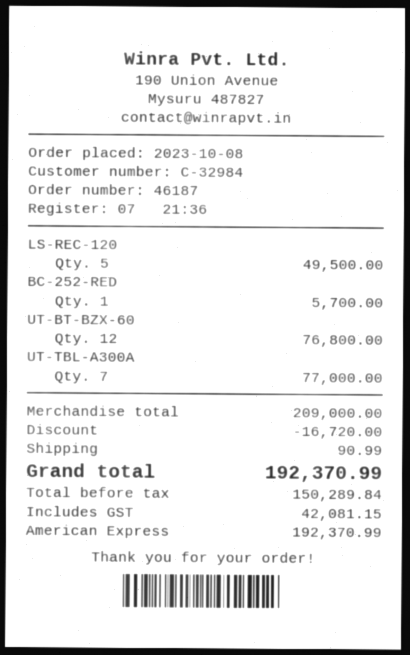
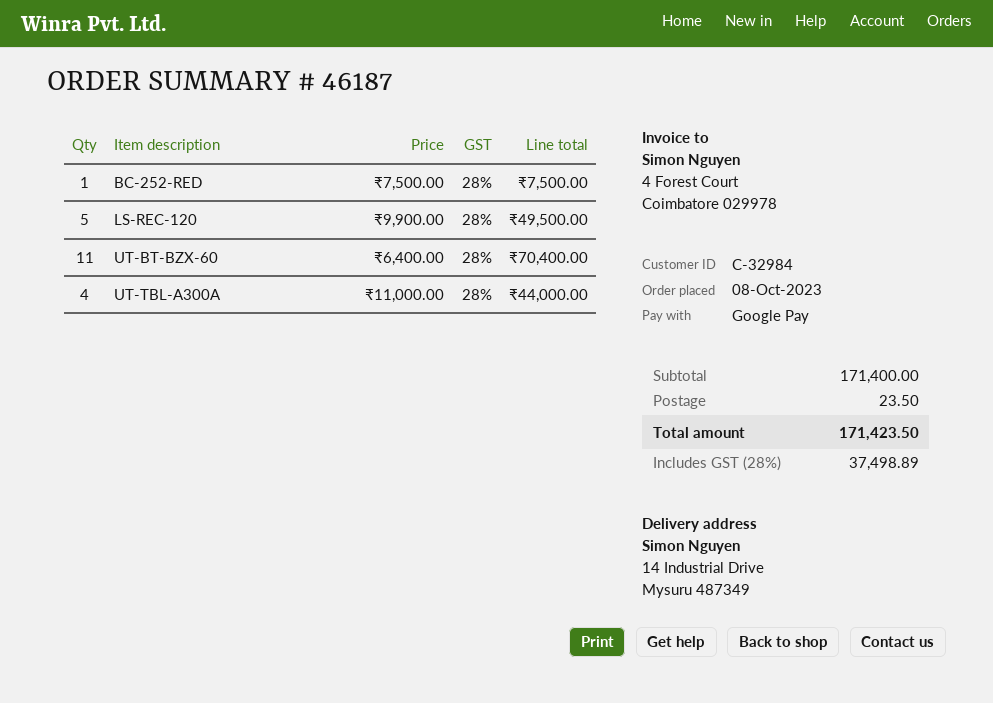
payment method: American Express -> Google Pay
BC-252-RED: 1 for 5700.00 -> 1 for 7500.00
UT-BT-BZX-60: 12 for 76800.00 -> 11 for 70400.00
UT-TBL-A300A: 7 for 77000.00 -> 4 for 44000.00
subtotal: 209000.00 -> 171400.00
discount: 16720.00 -> none
shipping: 90.99 -> 23.50
tax: 42081.15 -> 37498.89
total: 192370.99 -> 171423.50

